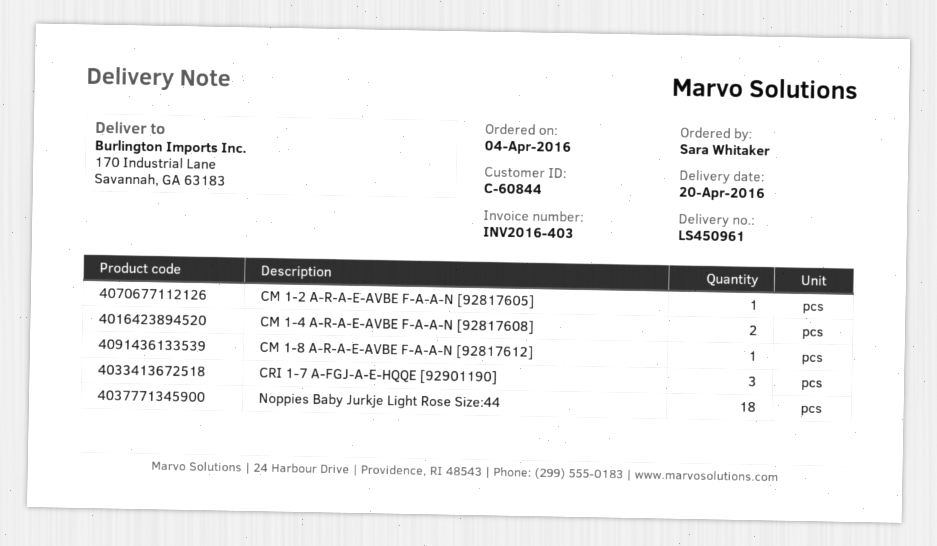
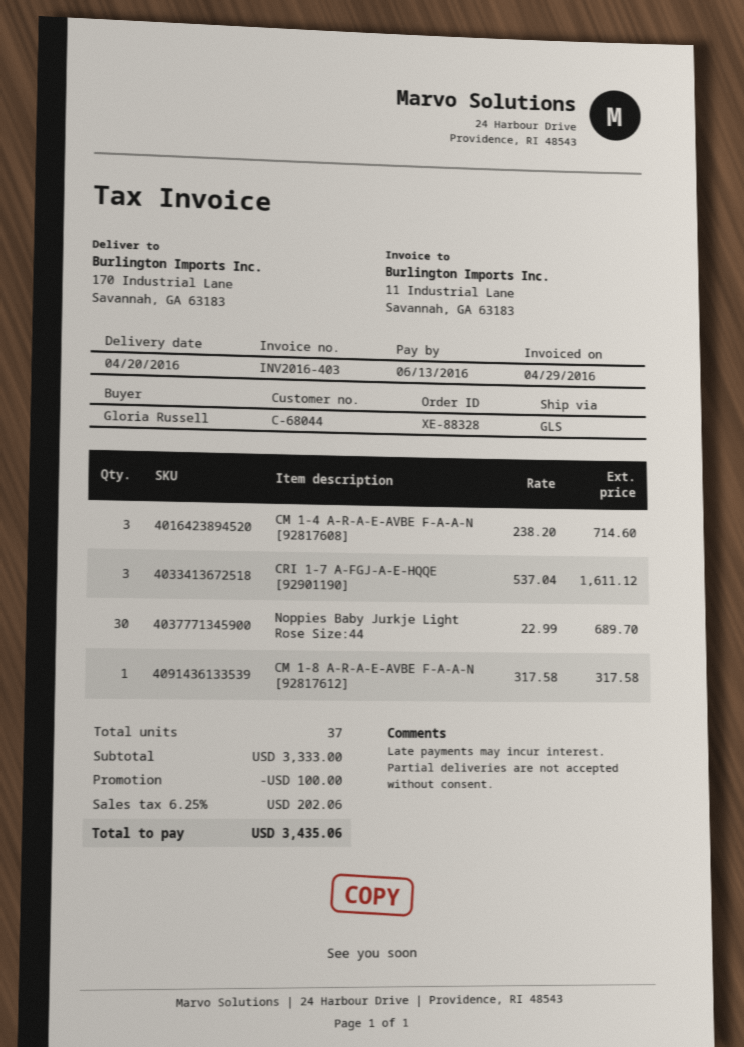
customer number: C-60844 -> C-68044
ordered by: Sara Whitaker -> Gloria Russell
CM 1-2 A-R-A-E-AVBE F-A-A-N [92817605]: 1 -> none
CM 1-4 A-R-A-E-AVBE F-A-A-N [92817608]: 2 -> 3
Noppies Baby Jurkje Light Rose Size:44: 18 -> 30

